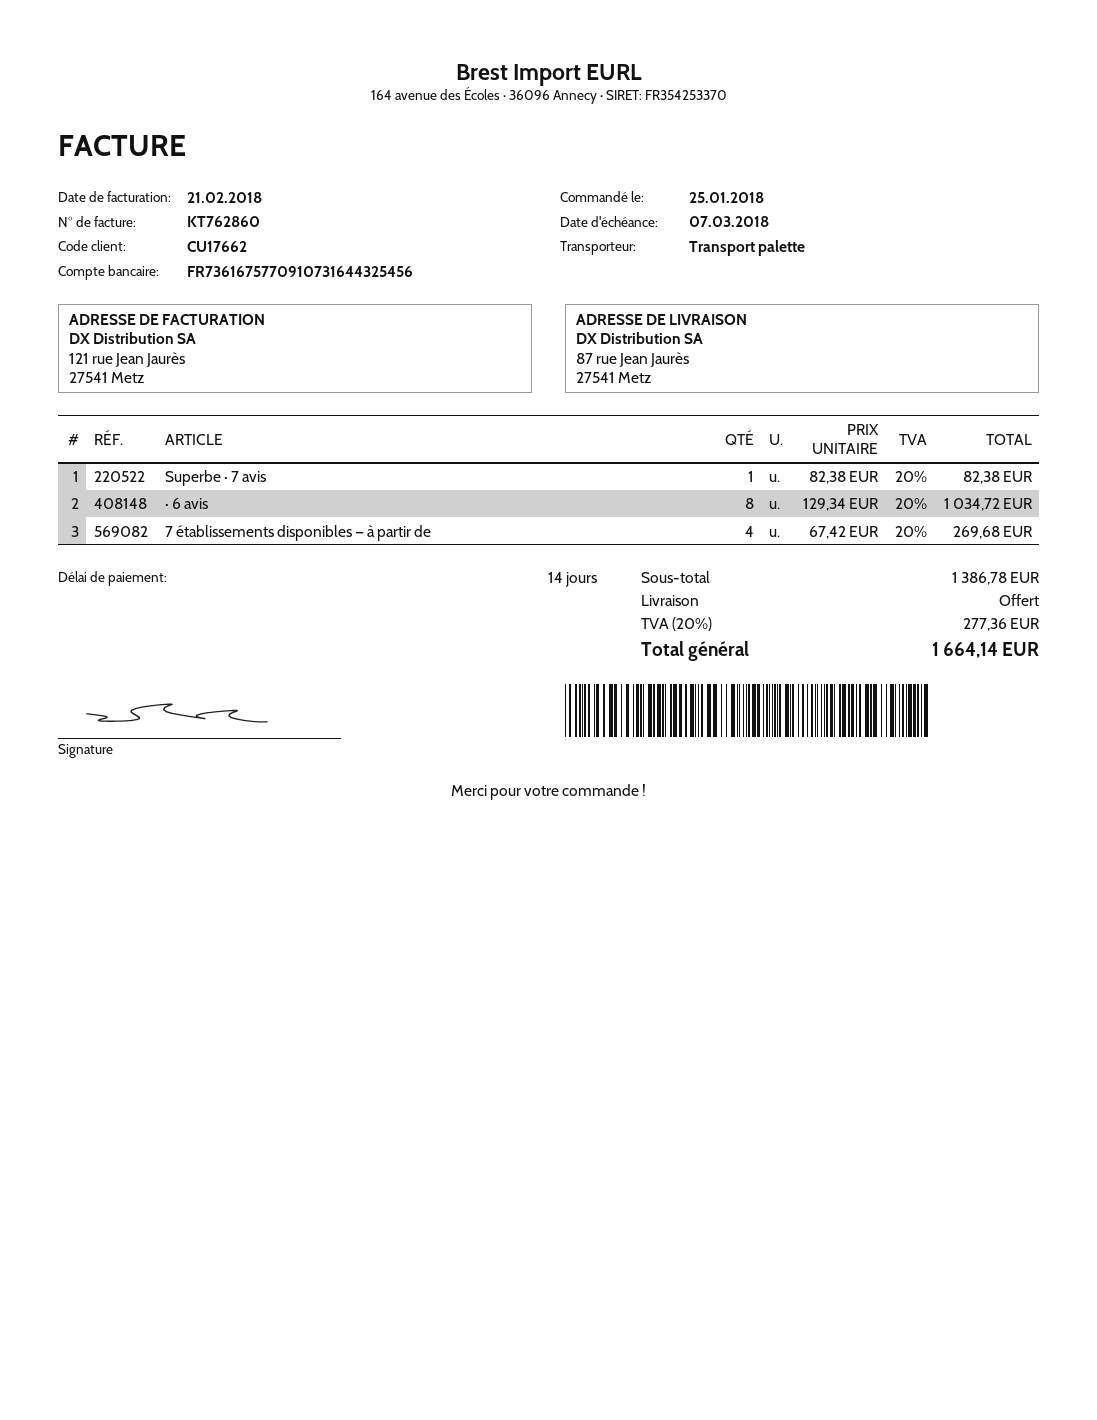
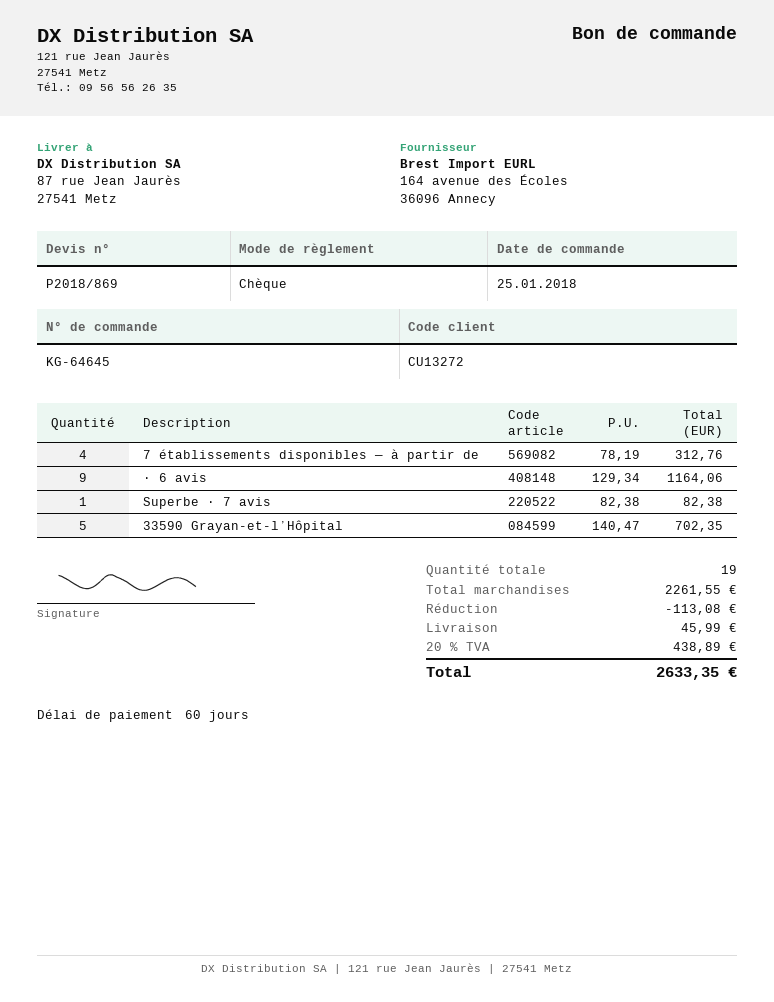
payment terms: 14 days -> 60 days
customer number: CU17662 -> CU13272
· 6 avis: 8 x 129.34 = 1034.72 -> 9 x 129.34 = 1164.06
7 établissements disponibles — à partir de: 4 x 67.42 = 269.68 -> 4 x 78.19 = 312.76
33590 Grayan-et-lʼHôpital: none -> 5 x 140.47 = 702.35
subtotal: 1386.78 -> 2261.55
discount: none -> 113.08
shipping: 0.00 -> 45.99
tax: 20% = 277.36 -> 20% = 438.89
total: 1664.14 -> 2633.35

